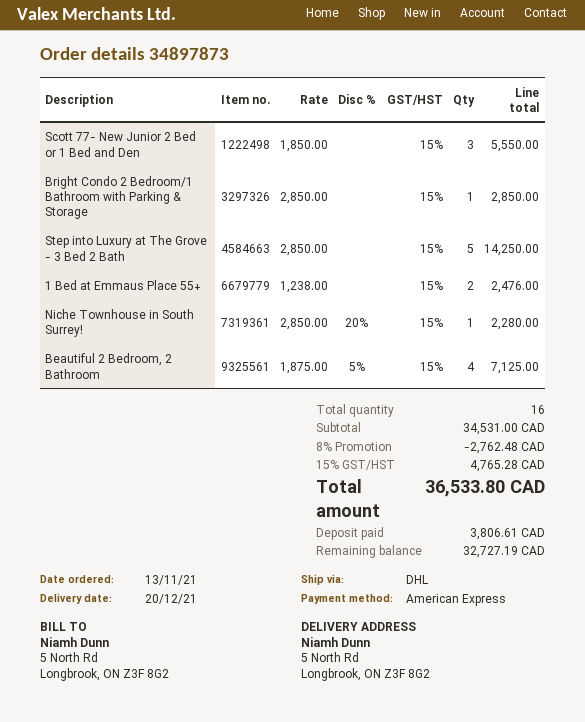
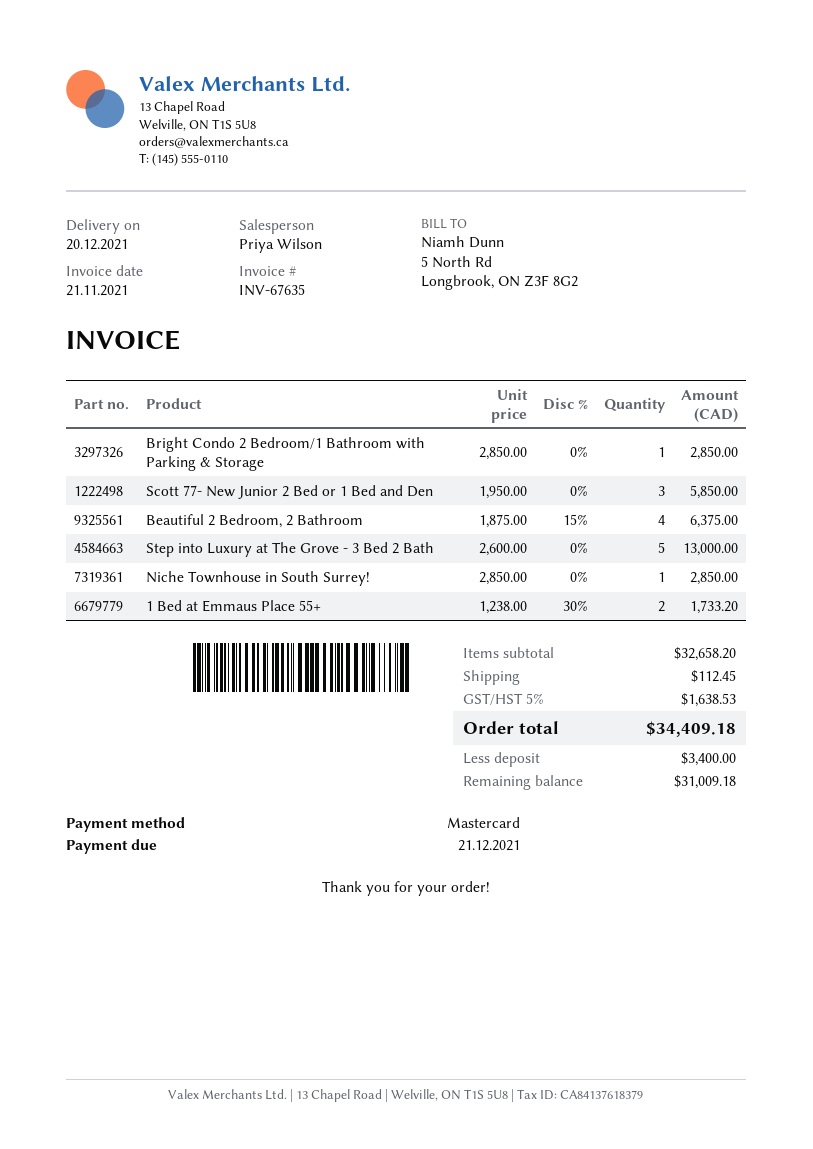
payment method: American Express -> Mastercard
Scott 77- New Junior 2 Bed or 1 Bed and Den: 3 x 1850.00 = 5550.00 -> 3 x 1950.00 = 5850.00
Step into Luxury at The Grove - 3 Bed 2 Bath: 5 x 2850.00 = 14250.00 -> 5 x 2600.00 = 13000.00
1 Bed at Emmaus Place 55+: 2 x 1238.00 = 2476.00 -> 2 x 1238.00 - 30% = 1733.20
Niche Townhouse in South Surrey!: 1 x 2850.00 - 20% = 2280.00 -> 1 x 2850.00 = 2850.00
Beautiful 2 Bedroom, 2 Bathroom: 4 x 1875.00 - 5% = 7125.00 -> 4 x 1875.00 - 15% = 6375.00
subtotal: 34531.00 -> 32658.20
discount: 8% = 2762.48 -> none
shipping: none -> 112.45
tax: 15% = 4765.28 -> 5% = 1638.53
total: 36533.80 -> 34409.18
deposit: 3806.61 -> 3400.00
balance: 32727.19 -> 31009.18

